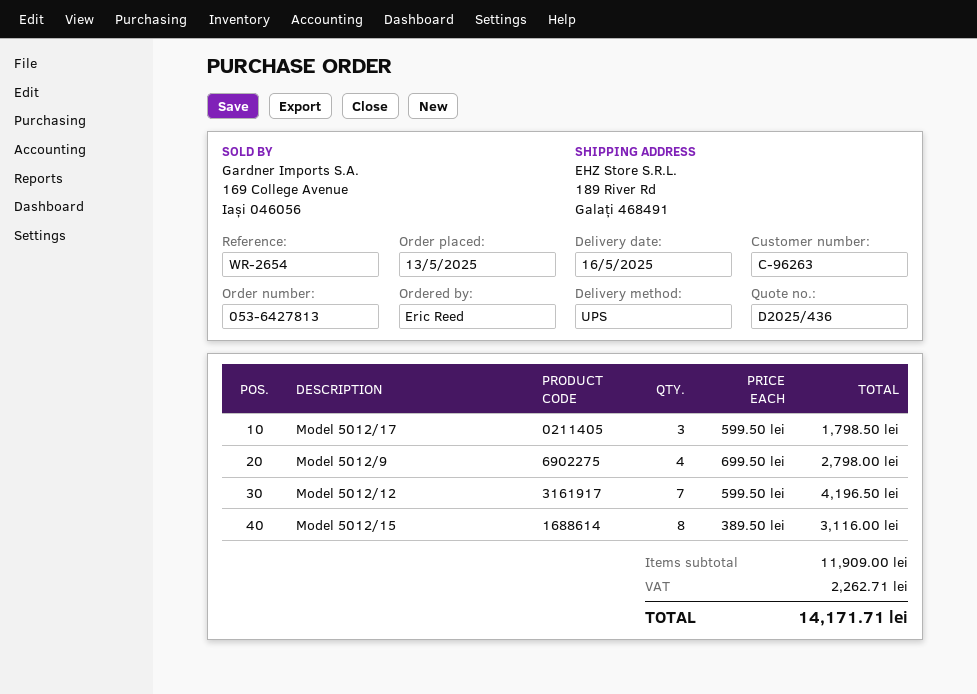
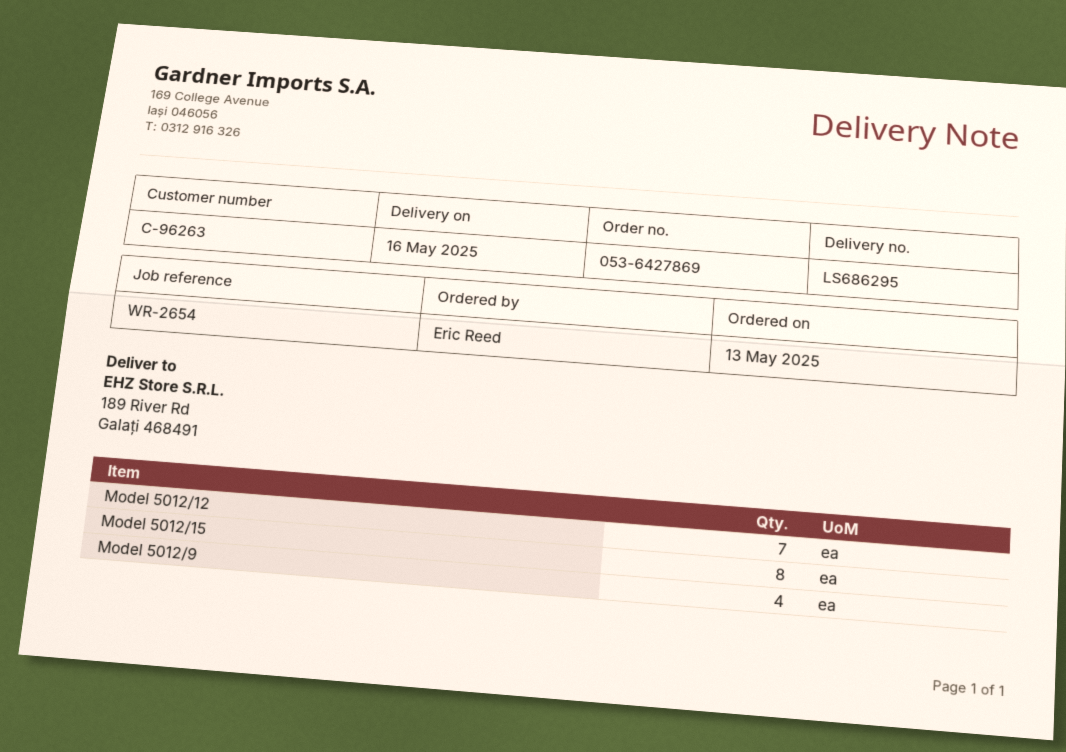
order number: 053-6427813 -> 053-6427869
Model 5012/17: 3 -> none

